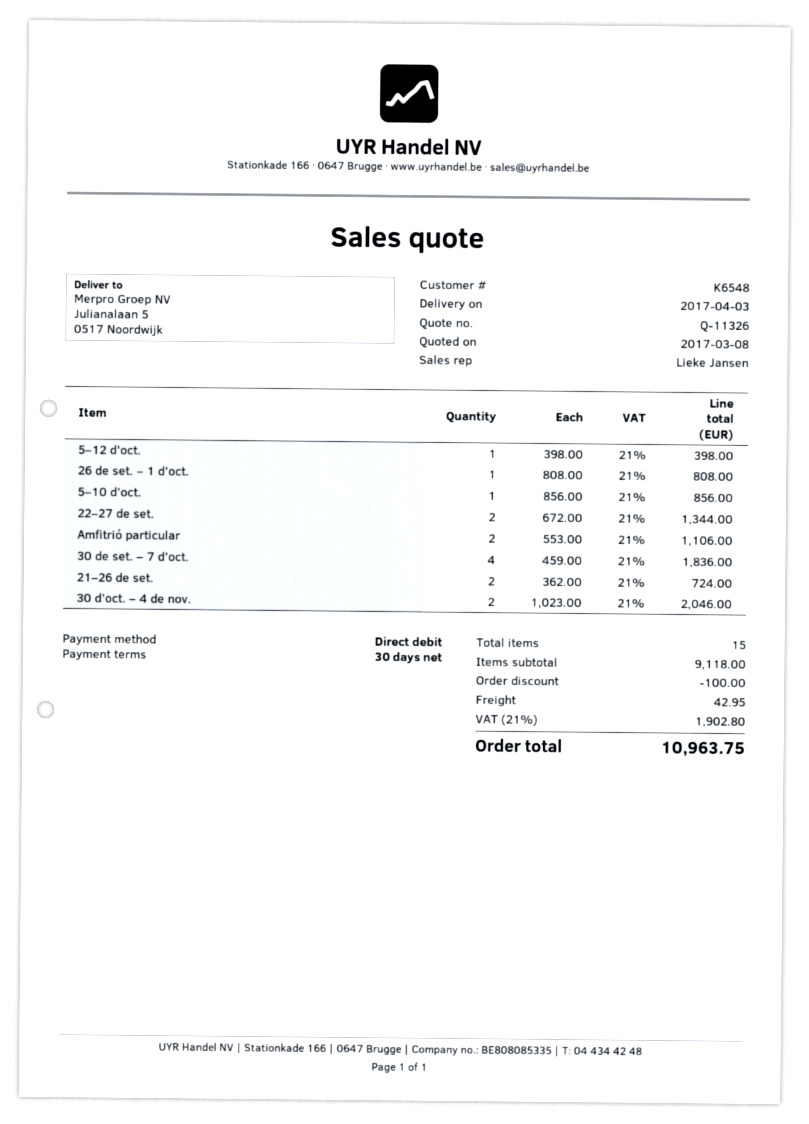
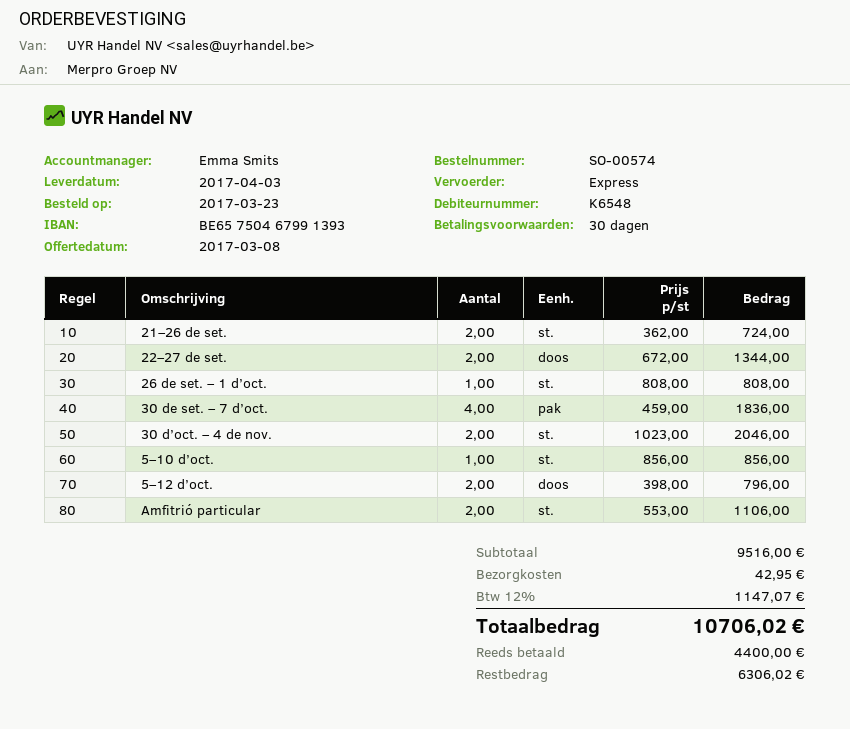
sales rep: Lieke Jansen -> Emma Smits
5–12 d’oct.: 1 x 398.00 = 398.00 -> 2 x 398.00 = 796.00
subtotal: 9118.00 -> 9516.00
discount: 100.00 -> none
tax: 21% = 1902.80 -> 12% = 1147.07
total: 10963.75 -> 10706.02

